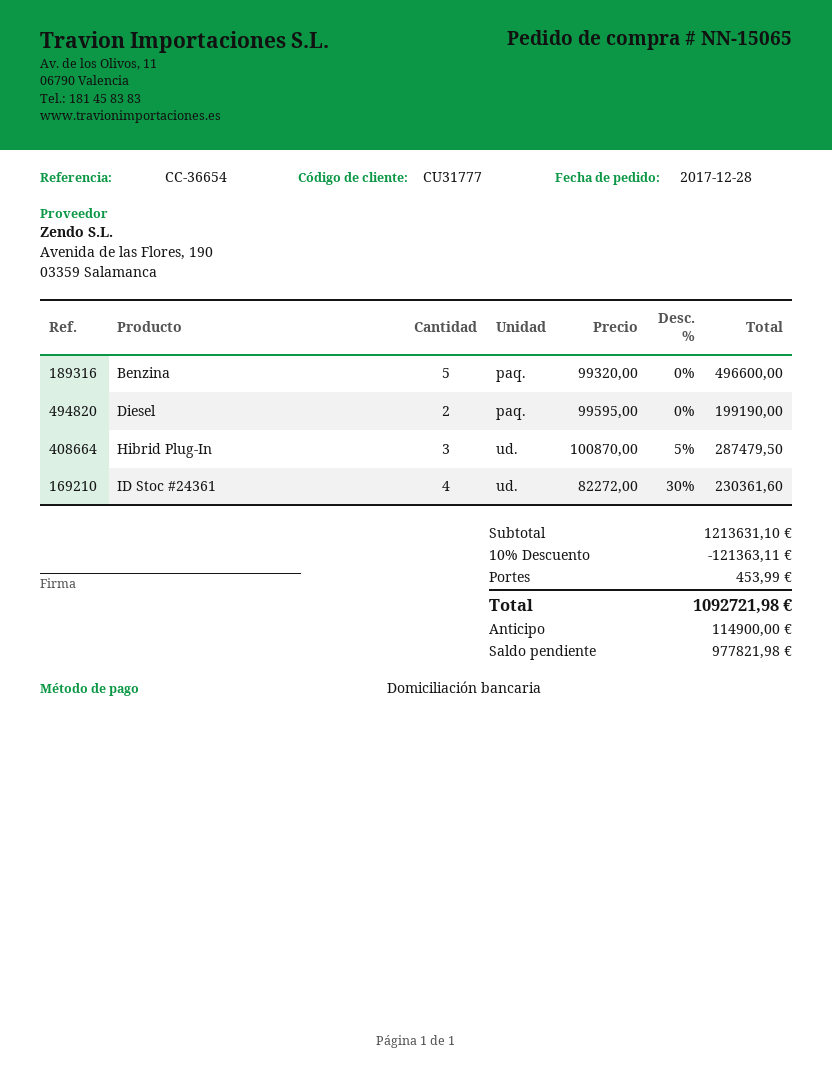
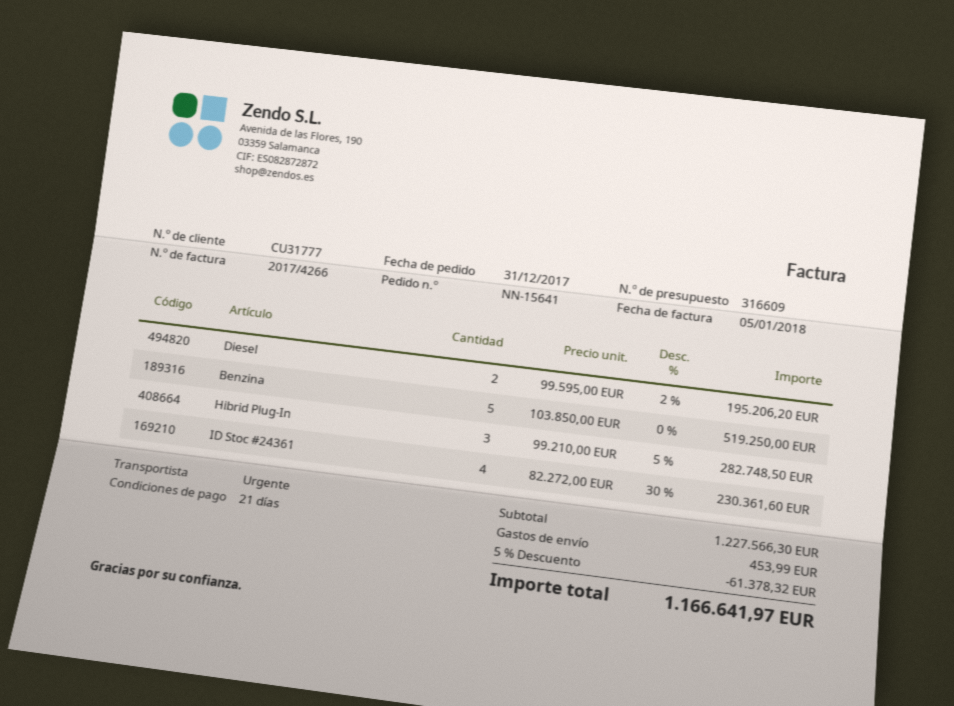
order number: NN-15065 -> NN-15641
order date: 2017-12-28 -> 2017-12-31
Benzina: 5 x 99320.00 = 496600.00 -> 5 x 103850.00 = 519250.00
Diesel: 2 x 99595.00 = 199190.00 -> 2 x 99595.00 - 2% = 195206.20
Hibrid Plug-In: 3 x 100870.00 - 5% = 287479.50 -> 3 x 99210.00 - 5% = 282748.50
subtotal: 1213631.10 -> 1227566.30
discount: 10% = 121363.11 -> 5% = 61378.32
total: 1092721.98 -> 1166641.97

